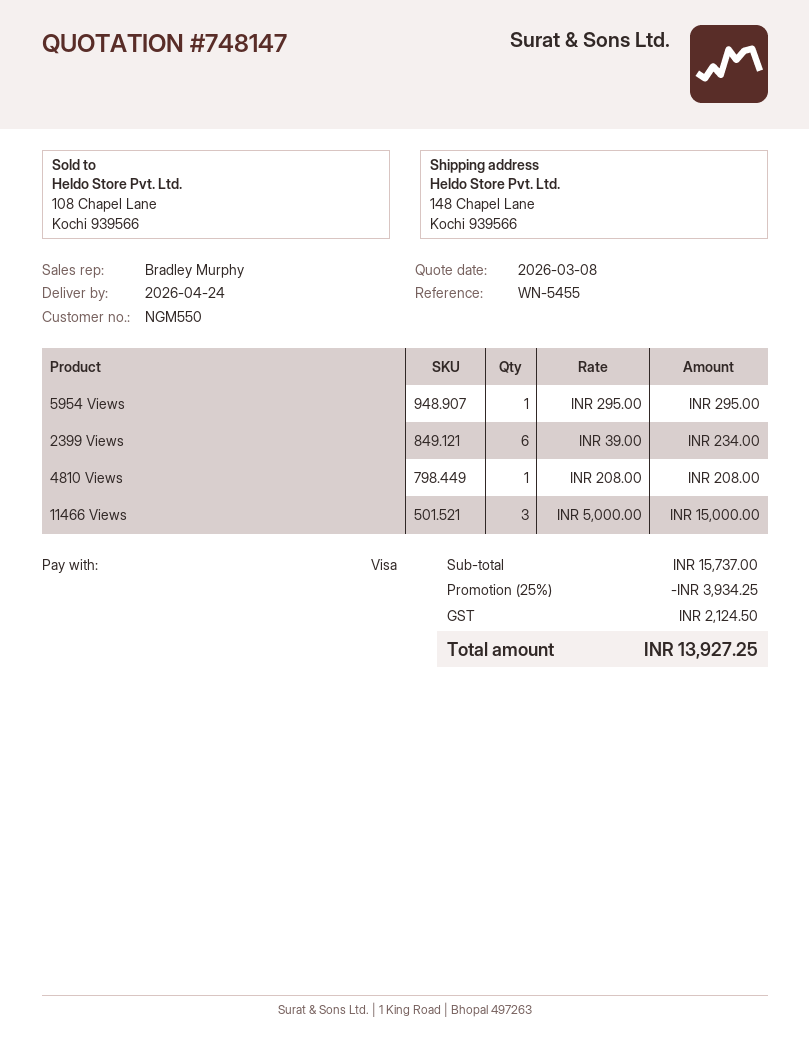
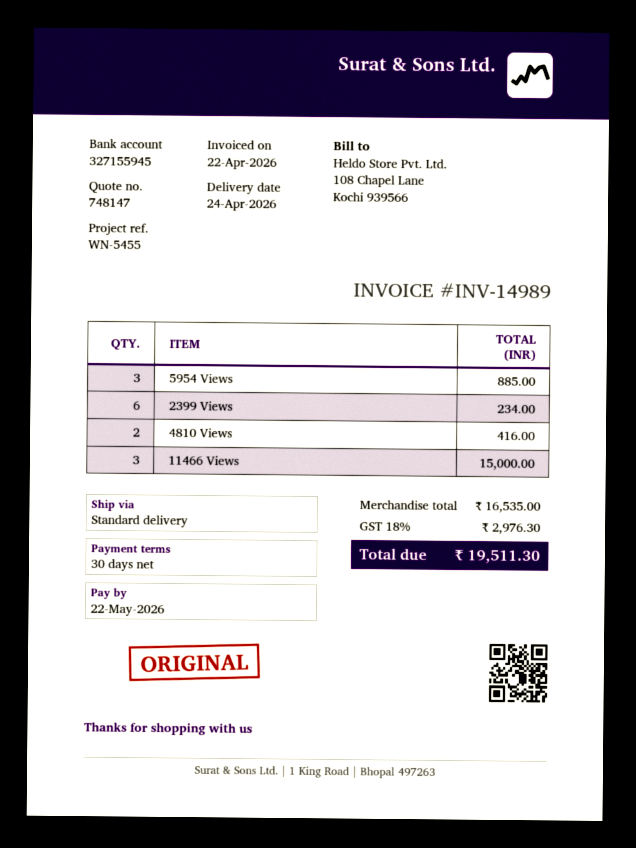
5954 Views: 1 for 295.00 -> 3 for 885.00
4810 Views: 1 for 208.00 -> 2 for 416.00
subtotal: 15737.00 -> 16535.00
discount: 25% = 3934.25 -> none
tax: 2124.50 -> 2976.30
total: 13927.25 -> 19511.30

